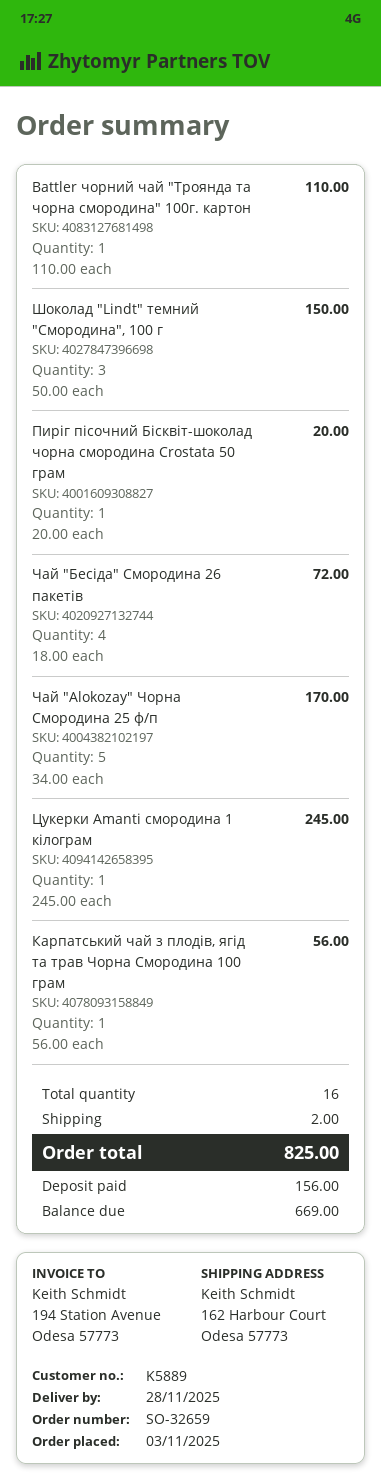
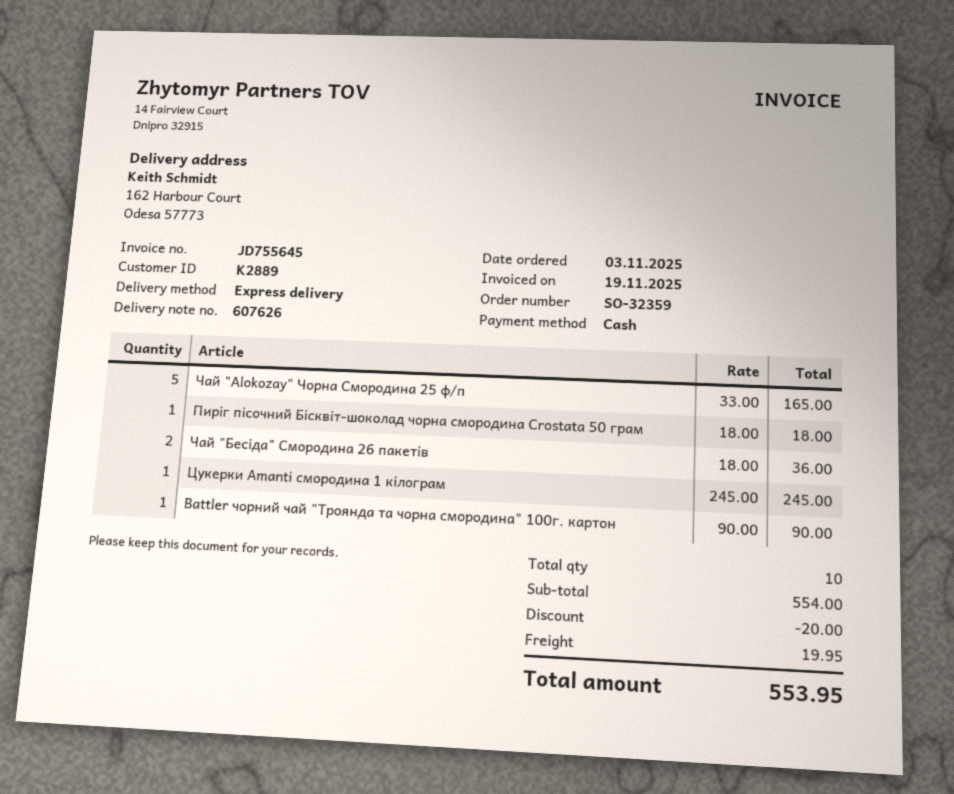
order number: SO-32659 -> SO-32359
customer number: K5889 -> K2889
Battler чорний чай "Троянда та чорна смородина" 100г. картон: 1 x 110.00 = 110.00 -> 1 x 90.00 = 90.00
Шоколад "Lindt" темний "Смородина", 100 г: 3 x 50.00 = 150.00 -> none
Пиріг пісочний Бісквіт-шоколад чорна смородина Crostata 50 грам: 1 x 20.00 = 20.00 -> 1 x 18.00 = 18.00
Чай "Бесіда" Смородина 26 пакетів: 4 x 18.00 = 72.00 -> 2 x 18.00 = 36.00
Чай "Alokozay" Чорна Смородина 25 ф/п: 5 x 34.00 = 170.00 -> 5 x 33.00 = 165.00
Карпатський чай з плодів, ягід та трав Чорна Смородина 100 грам: 1 x 56.00 = 56.00 -> none
total quantity: 16 -> 10
discount: none -> 20.00
shipping: 2.00 -> 19.95
total: 825.00 -> 553.95

